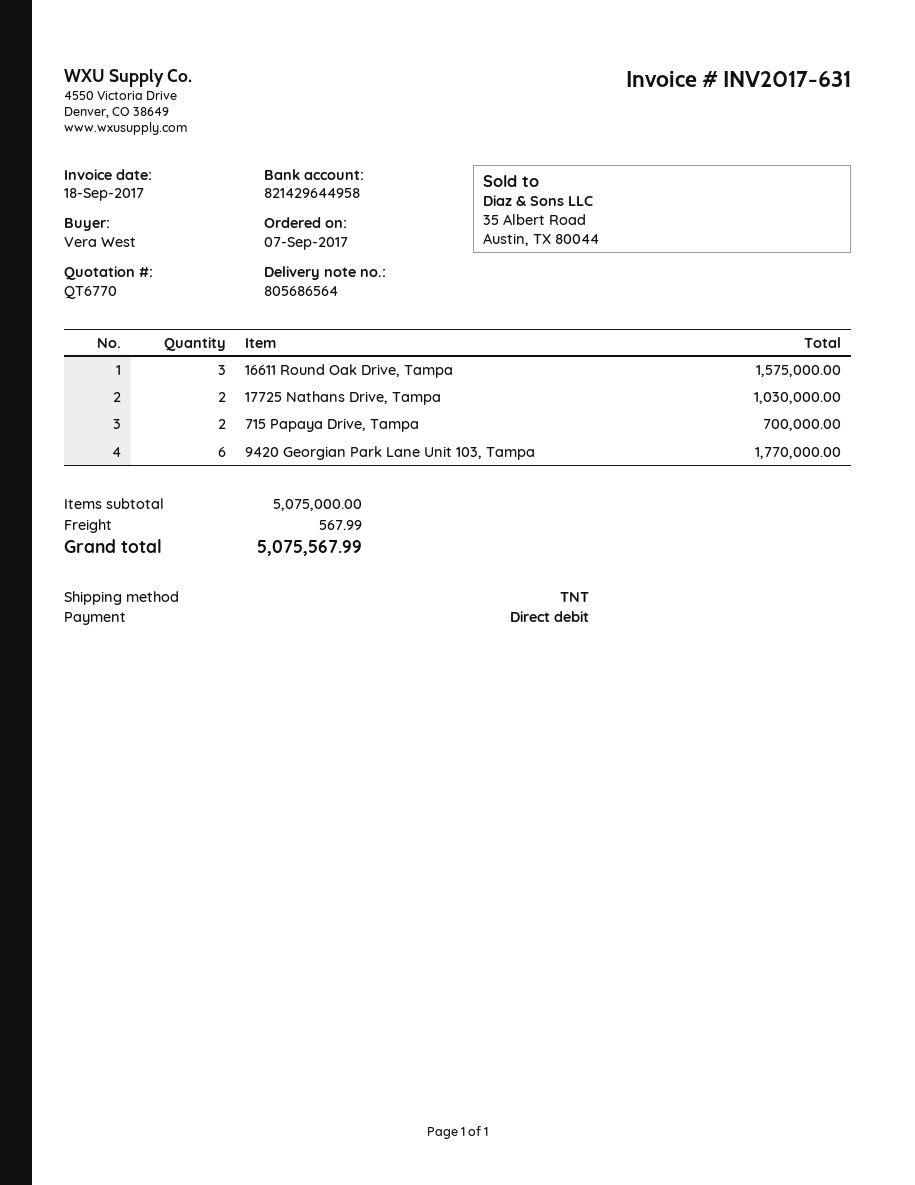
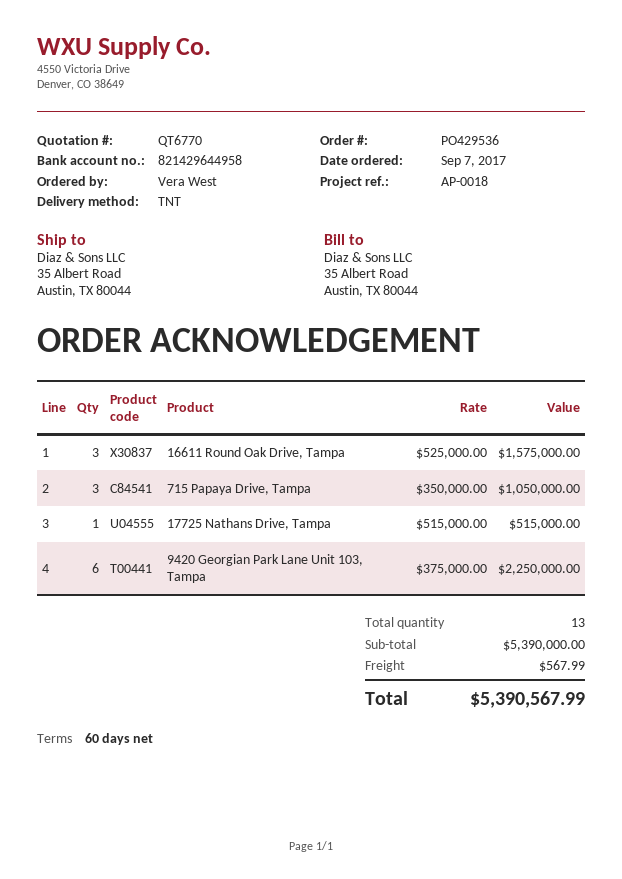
17725 Nathans Drive, Tampa: 2 for 1030000.00 -> 1 for 515000.00
715 Papaya Drive, Tampa: 2 for 700000.00 -> 3 for 1050000.00
9420 Georgian Park Lane Unit 103, Tampa: 6 for 1770000.00 -> 6 for 2250000.00
subtotal: 5075000.00 -> 5390000.00
total: 5075567.99 -> 5390567.99

